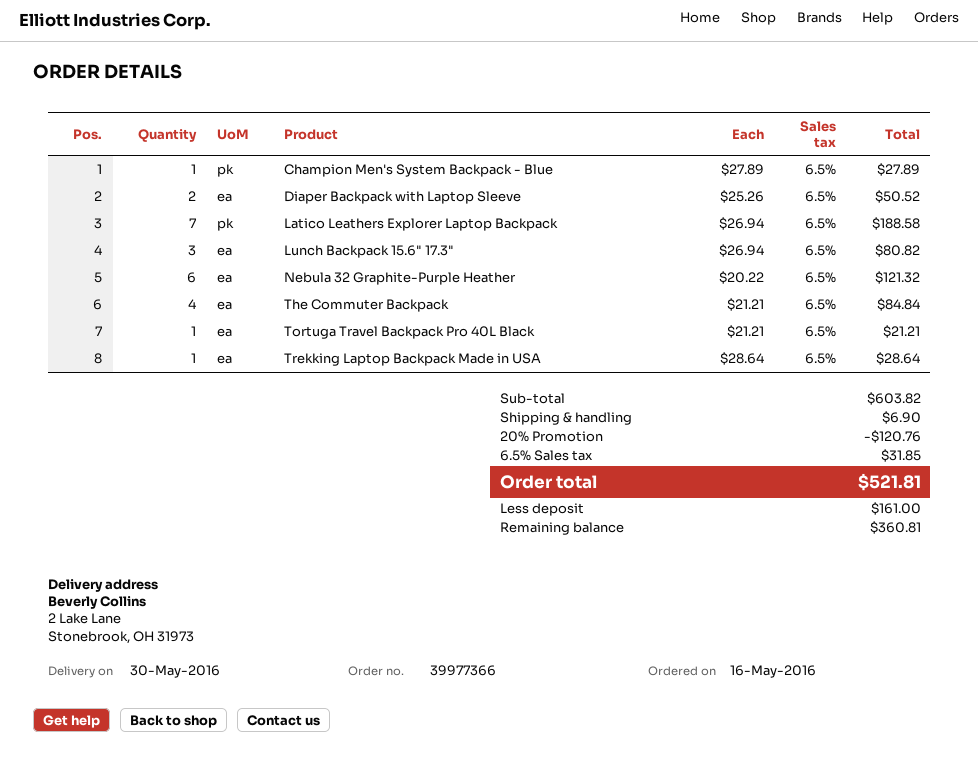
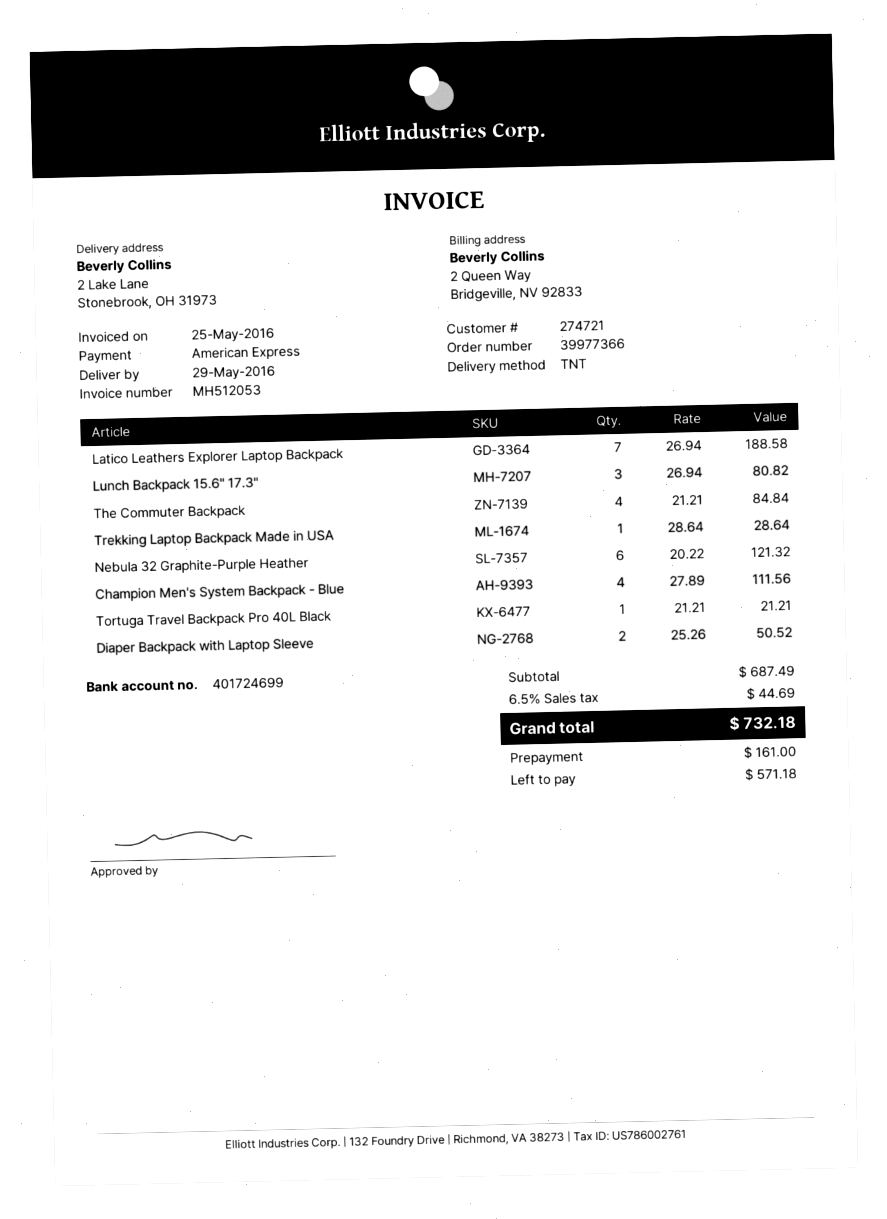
delivery date: 2016-05-30 -> 2016-05-29
Champion Men's System Backpack - Blue: 1 x 27.89 = 27.89 -> 4 x 27.89 = 111.56
subtotal: 603.82 -> 687.49
discount: 20% = 120.76 -> none
shipping: 6.90 -> none
tax: 6.5% = 31.85 -> 6.5% = 44.69
total: 521.81 -> 732.18
balance: 360.81 -> 571.18

